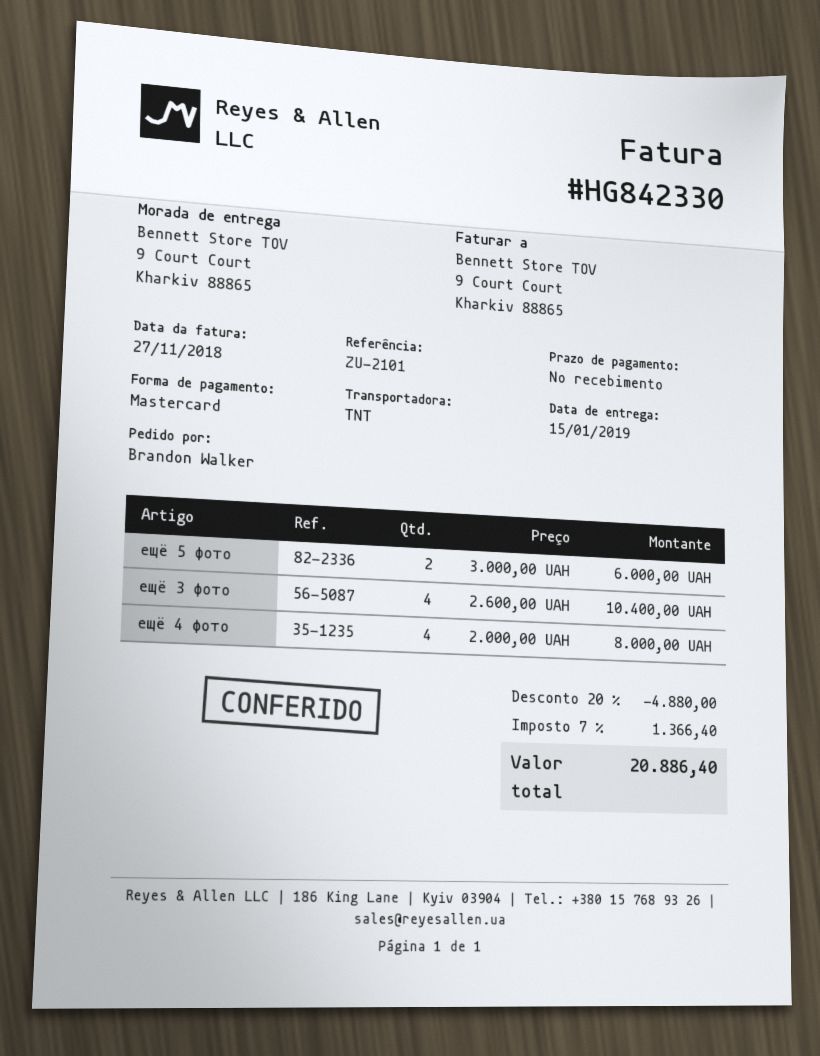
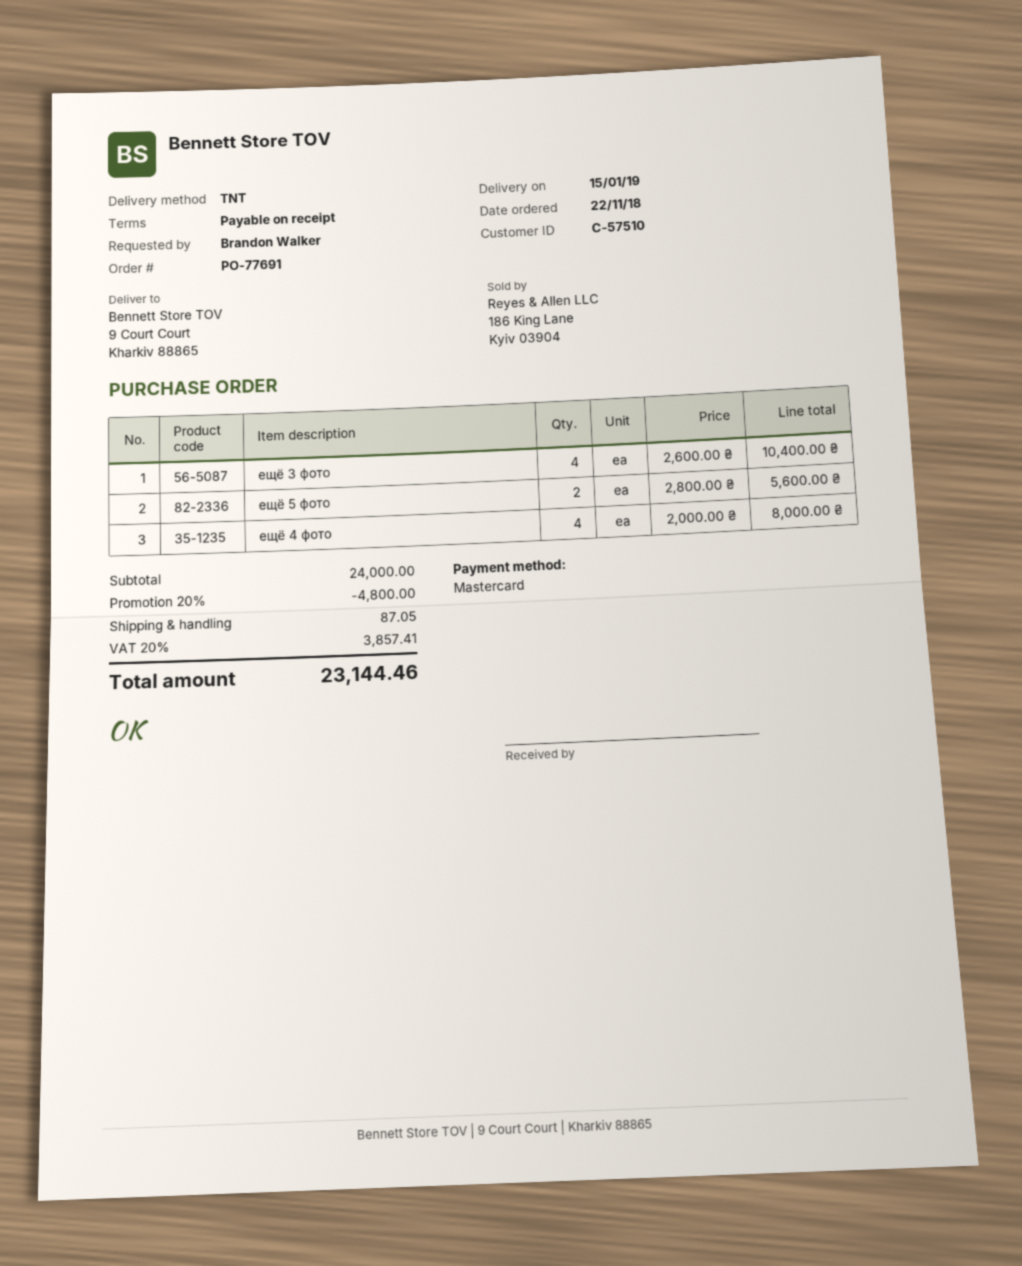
ещё 5 фото: 2 x 3000.00 = 6000.00 -> 2 x 2800.00 = 5600.00
discount: 20% = 4880.00 -> 20% = 4800.00
shipping: none -> 87.05
tax: 7% = 1366.40 -> 20% = 3857.41
total: 20886.40 -> 23144.46

